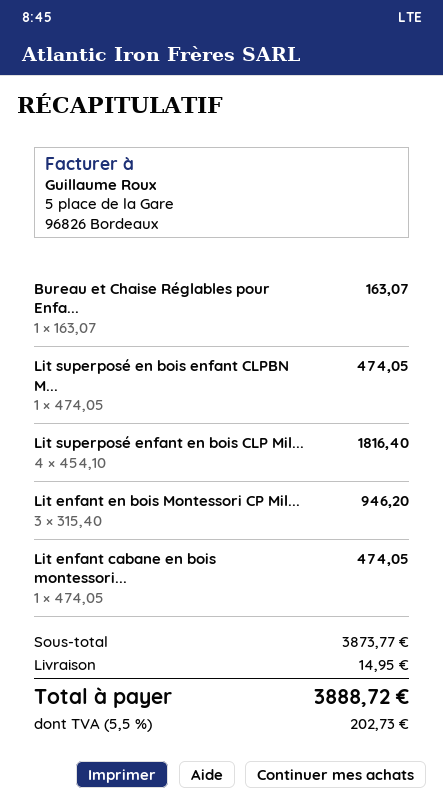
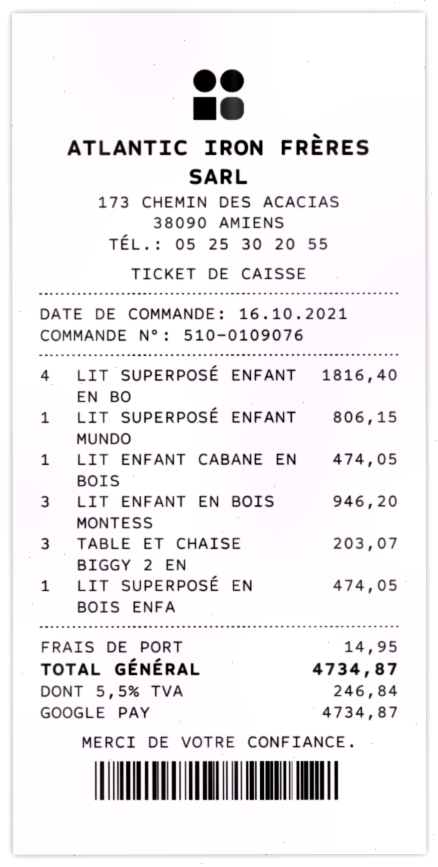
Bureau et Chaise Réglables pour Enfa...: 1 for 163.07 -> none
LIT SUPERPOSÉ ENFANT MUNDO: none -> 1 for 806.15
TABLE ET CHAISE BIGGY 2 EN: none -> 3 for 203.07
tax: 5.5% = 202.73 -> 5.5% = 246.84
total: 3888.72 -> 4734.87

